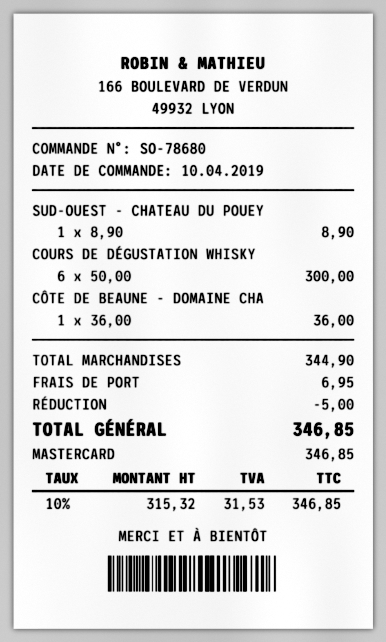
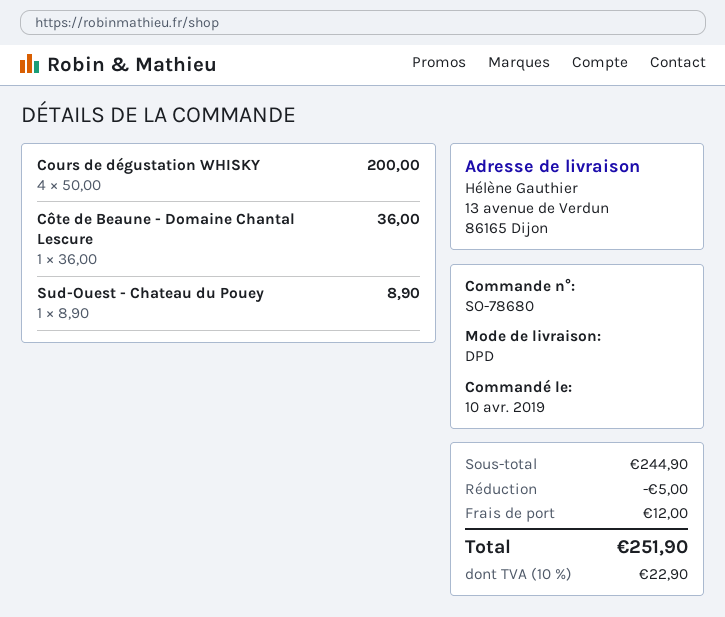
COURS DE DÉGUSTATION WHISKY: 6 x 50.00 = 300.00 -> 4 x 50.00 = 200.00
subtotal: 344.90 -> 244.90
shipping: 6.95 -> 12.00
tax: 10% = 31.53 -> 10% = 22.90
total: 346.85 -> 251.90

